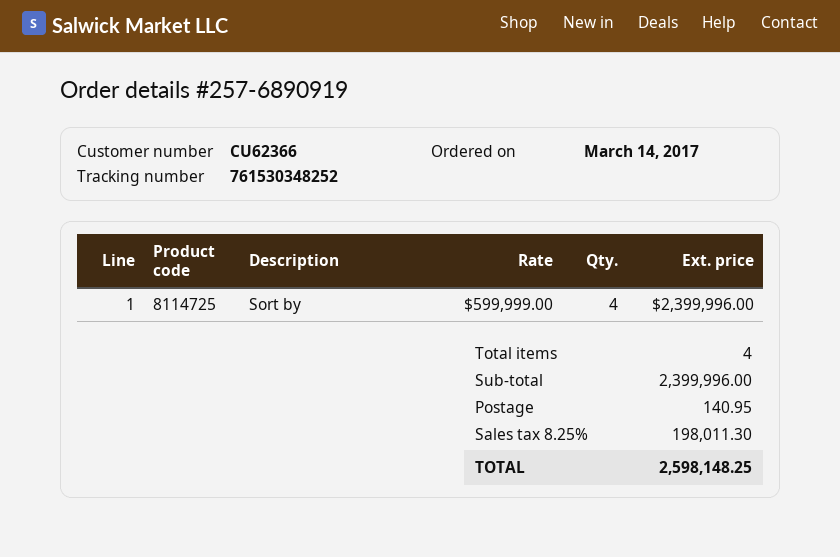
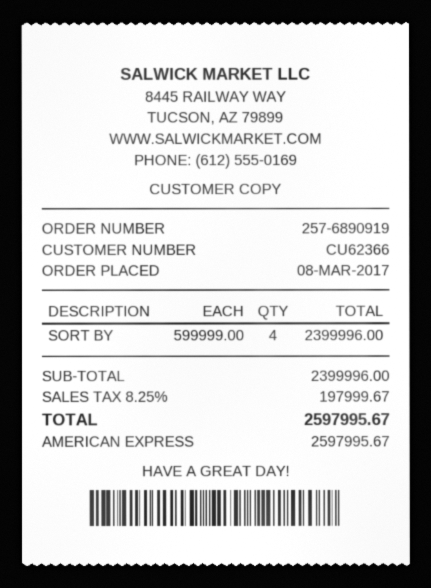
order date: 2017-03-14 -> 2017-03-08
shipping: 140.95 -> none
tax: 8.25% = 198011.30 -> 8.25% = 197999.67
total: 2598148.25 -> 2597995.67

